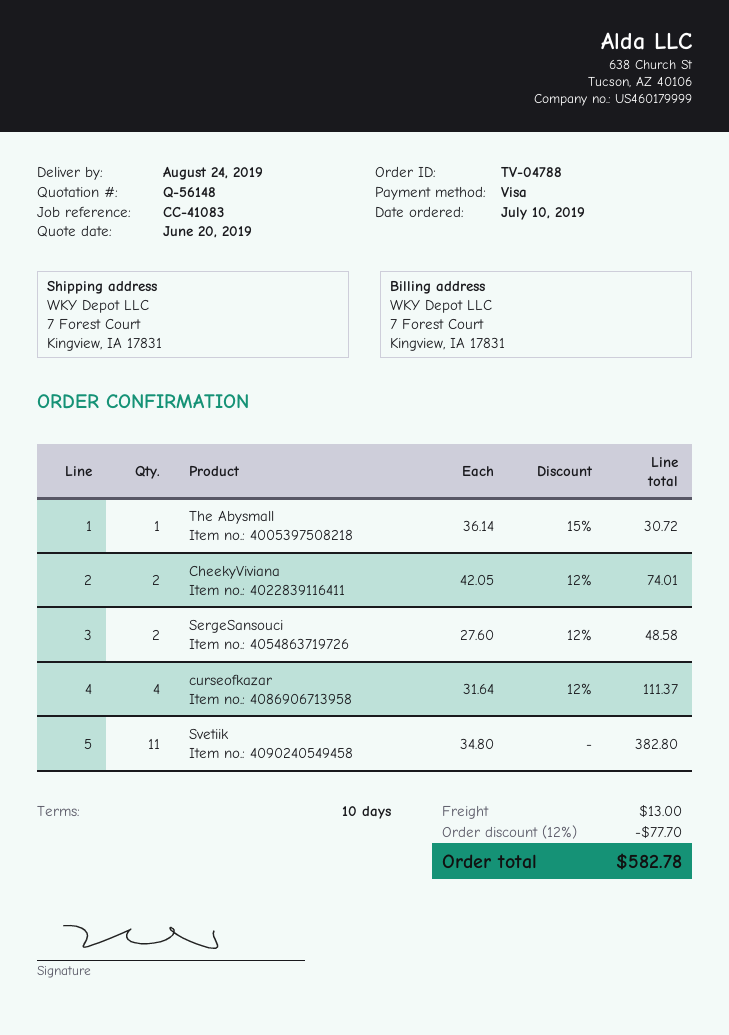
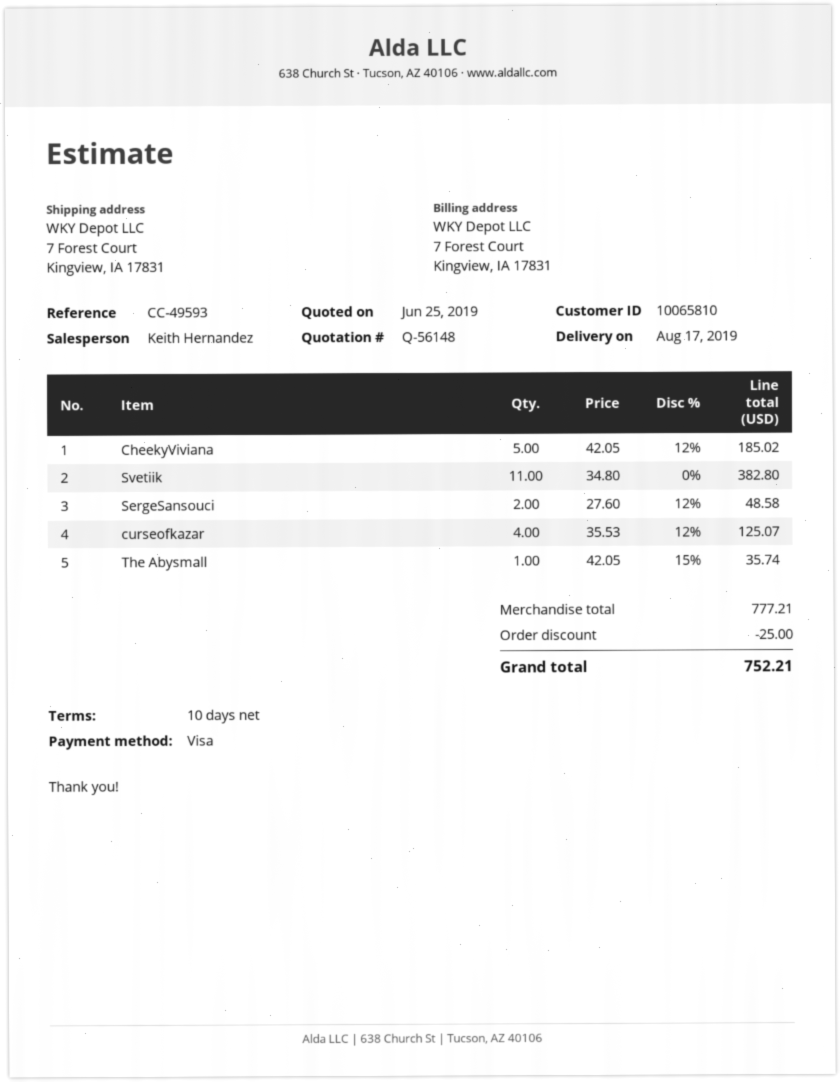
quote date: 2019-06-20 -> 2019-06-25
delivery date: 2019-08-24 -> 2019-08-17
reference: CC-41083 -> CC-49593
The Abysmall: 1 x 36.14 - 15% = 30.72 -> 1 x 42.05 - 15% = 35.74
CheekyViviana: 2 x 42.05 - 12% = 74.01 -> 5 x 42.05 - 12% = 185.02
curseofkazar: 4 x 31.64 - 12% = 111.37 -> 4 x 35.53 - 12% = 125.07
discount: 77.70 -> 25.00
shipping: 13.00 -> none
total: 582.78 -> 752.21

